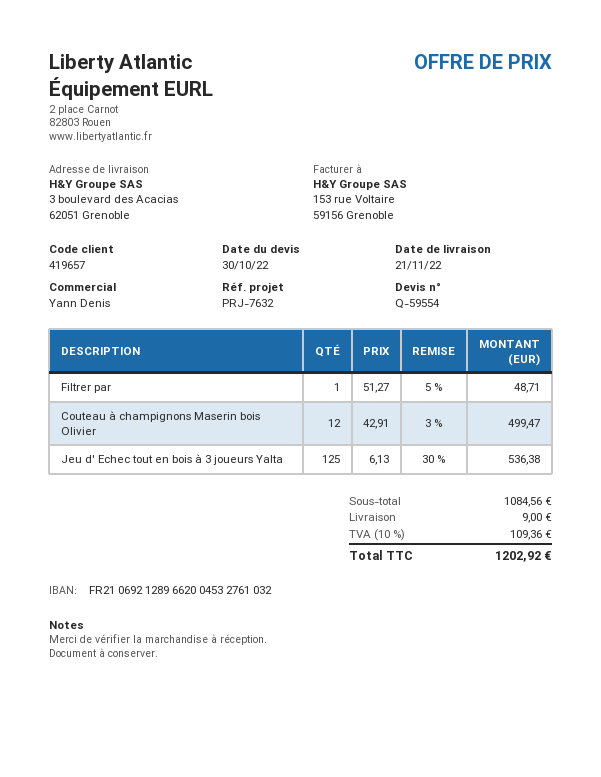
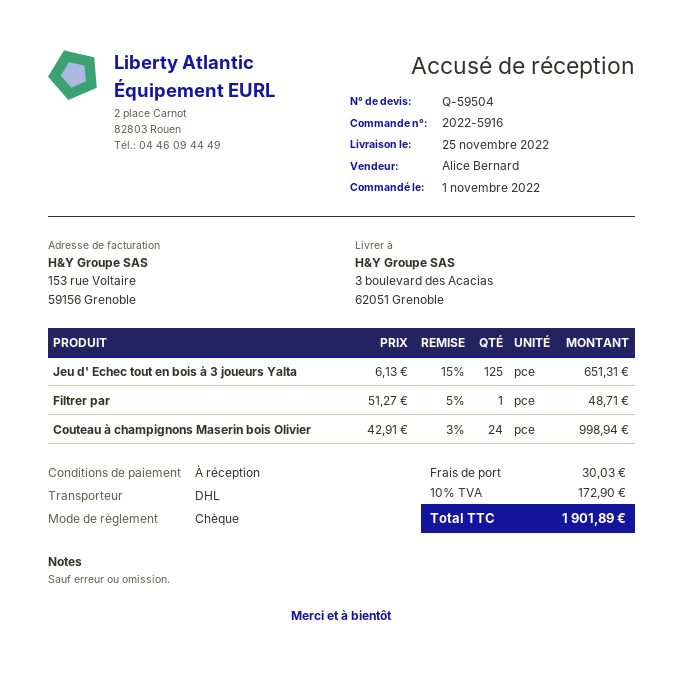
quote number: Q-59554 -> Q-59504
delivery date: 2022-11-21 -> 2022-11-25
sales rep: Yann Denis -> Alice Bernard
Couteau à champignons Maserin bois Olivier: 12 x 42.91 - 3% = 499.47 -> 24 x 42.91 - 3% = 998.94
Jeu d' Echec tout en bois à 3 joueurs Yalta: 125 x 6.13 - 30% = 536.38 -> 125 x 6.13 - 15% = 651.31
shipping: 9.00 -> 30.03
tax: 10% = 109.36 -> 10% = 172.90
total: 1202.92 -> 1901.89

